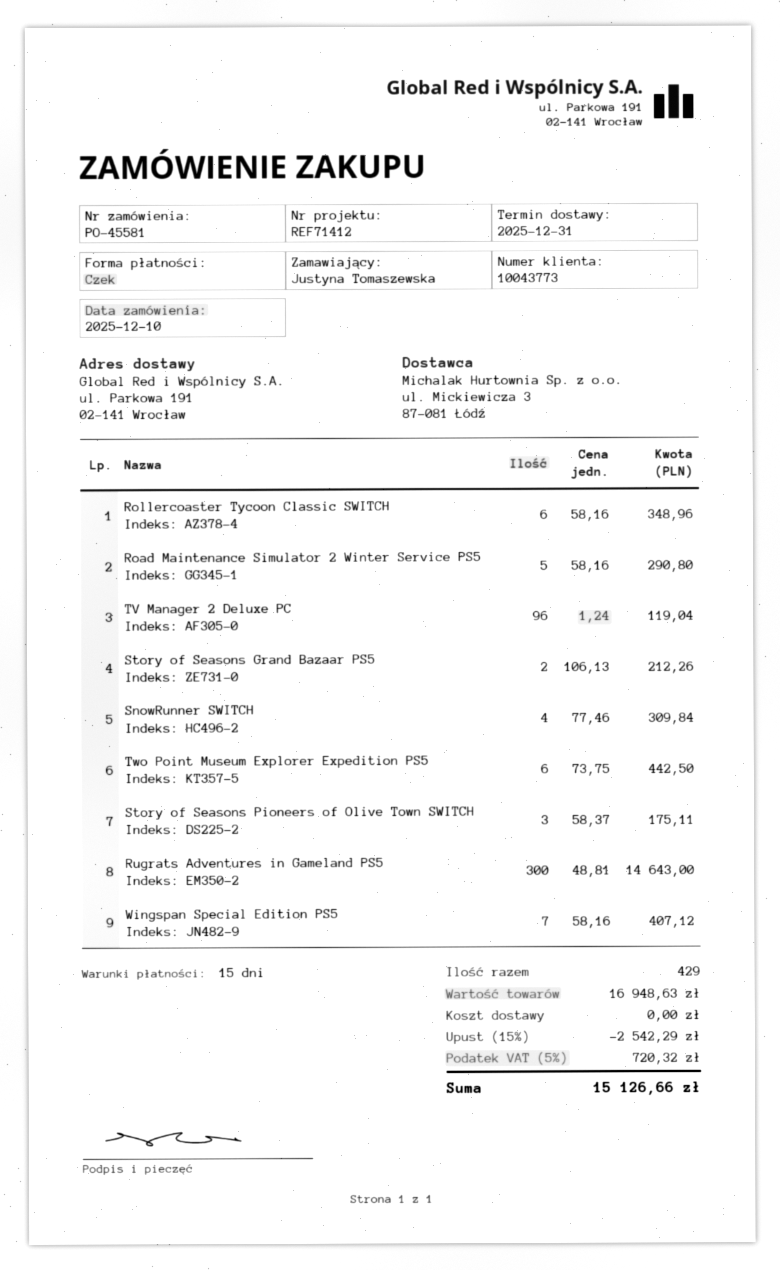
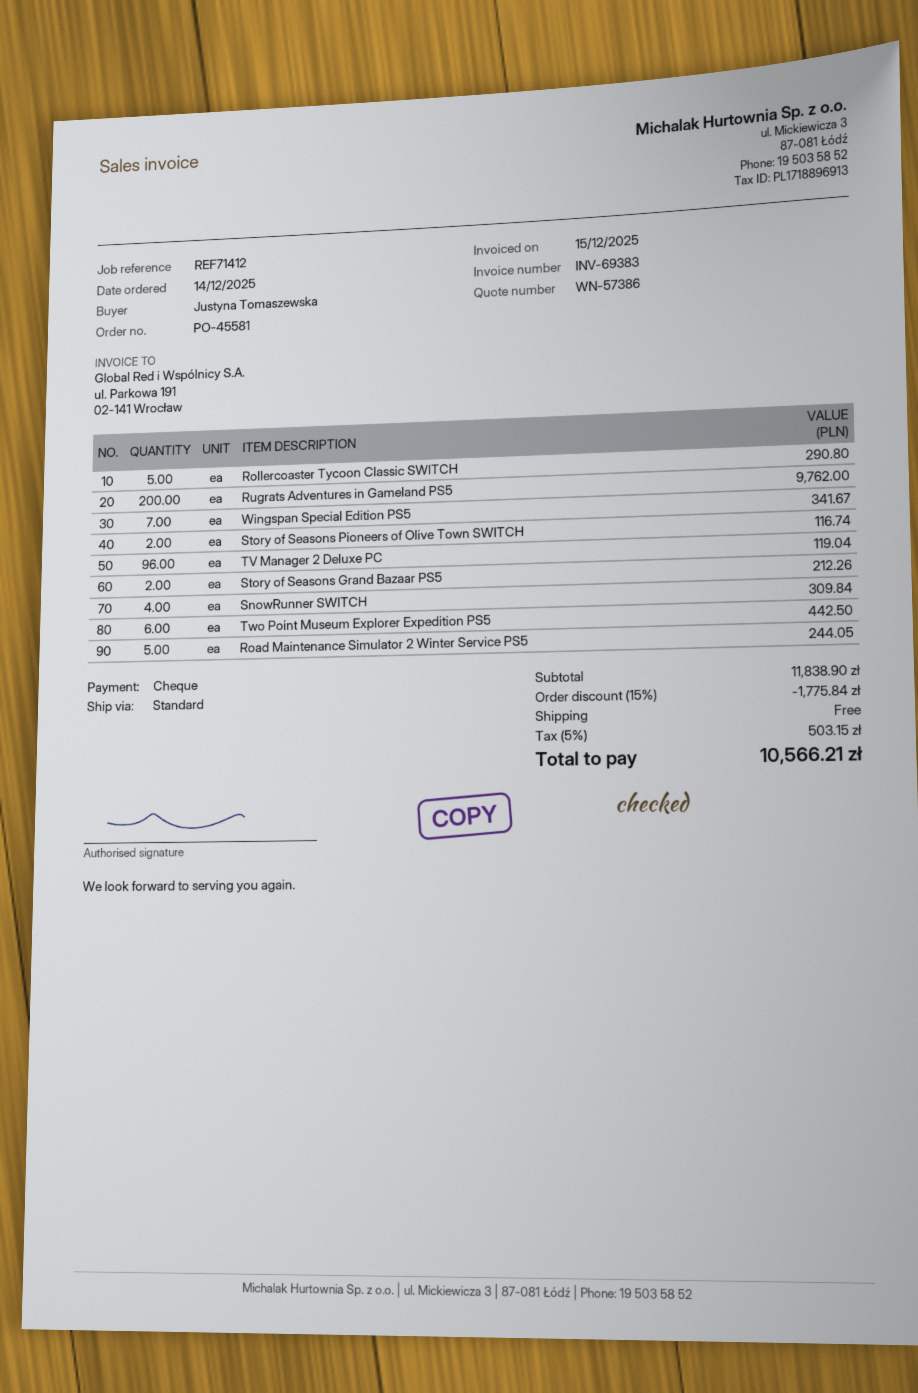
order date: 2025-12-10 -> 2025-12-14
Rollercoaster Tycoon Classic SWITCH: 6 for 348.96 -> 5 for 290.80
Road Maintenance Simulator 2 Winter Service PS5: 5 for 290.80 -> 5 for 244.05
Story of Seasons Pioneers of Olive Town SWITCH: 3 for 175.11 -> 2 for 116.74
Rugrats Adventures in Gameland PS5: 300 for 14643.00 -> 200 for 9762.00
Wingspan Special Edition PS5: 7 for 407.12 -> 7 for 341.67
subtotal: 16948.63 -> 11838.90
discount: 15% = 2542.29 -> 15% = 1775.84
tax: 5% = 720.32 -> 5% = 503.15
total: 15126.66 -> 10566.21

